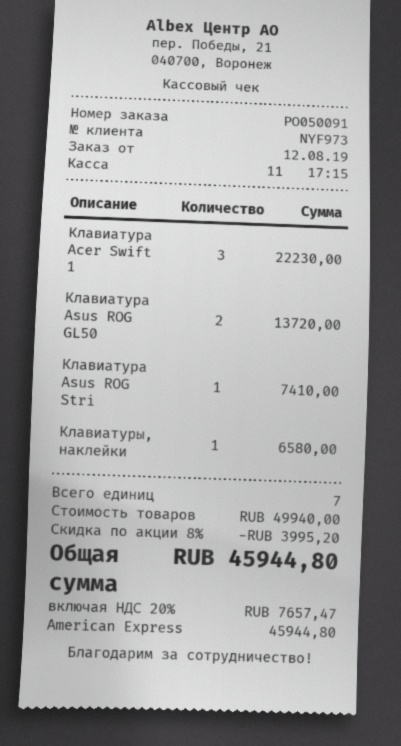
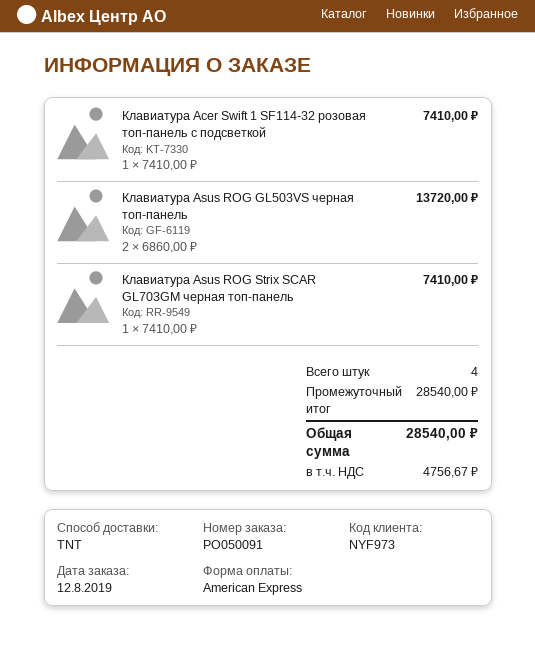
Клавиатура Acer Swift 1: 3 for 22230.00 -> 1 for 7410.00
Клавиатуры, наклейки: 1 for 6580.00 -> none
total quantity: 7 -> 4
subtotal: 49940.00 -> 28540.00
discount: 8% = 3995.20 -> none
tax: 7657.47 -> 4756.67
total: 45944.80 -> 28540.00

